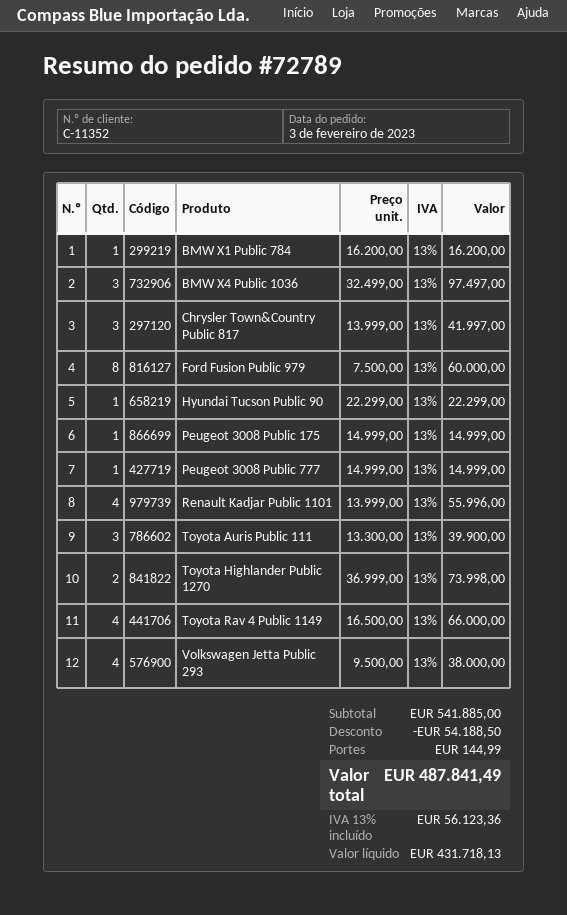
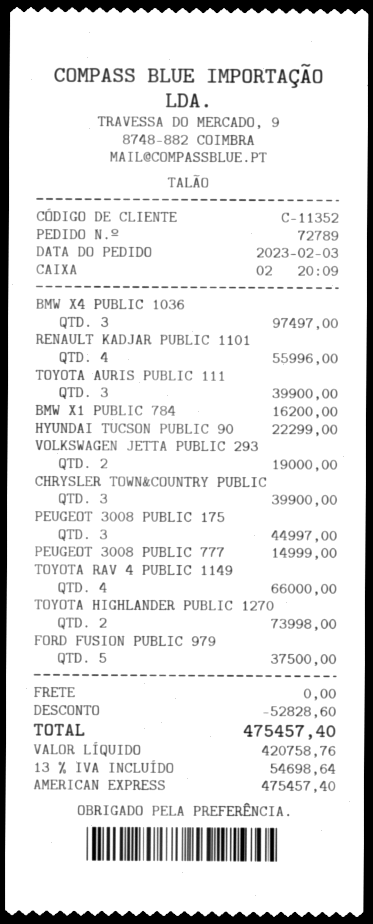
Chrysler Town&Country Public 817: 3 for 41997.00 -> 3 for 39900.00
Ford Fusion Public 979: 8 for 60000.00 -> 5 for 37500.00
Peugeot 3008 Public 175: 1 for 14999.00 -> 3 for 44997.00
Volkswagen Jetta Public 293: 4 for 38000.00 -> 2 for 19000.00
discount: 54188.50 -> 52828.60
shipping: 144.99 -> 0.00
net: 431718.13 -> 420758.76
tax: 13% = 56123.36 -> 13% = 54698.64
total: 487841.49 -> 475457.40

